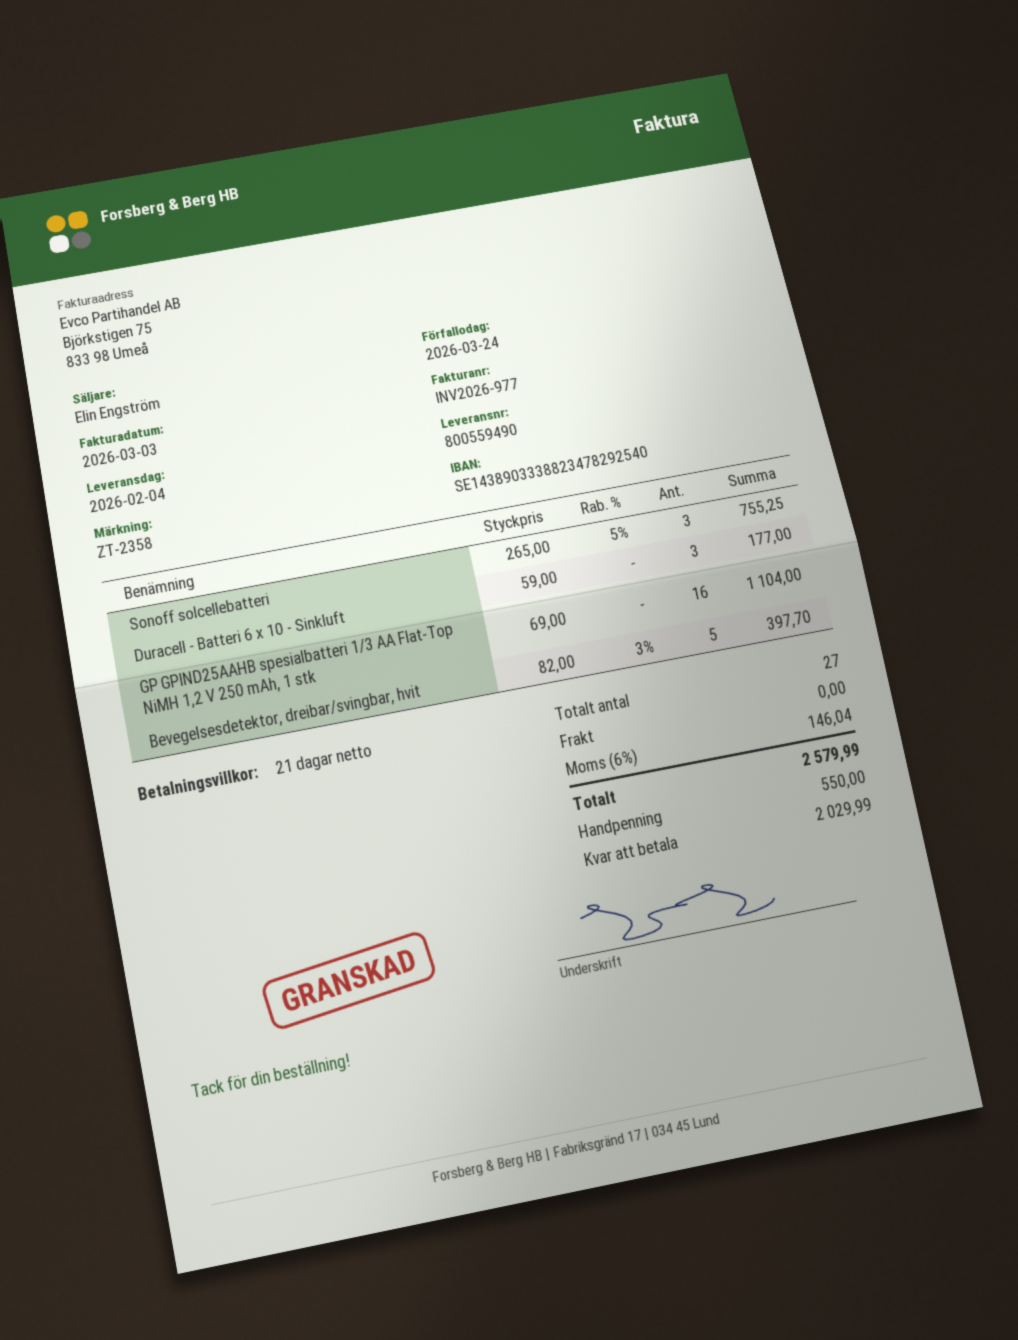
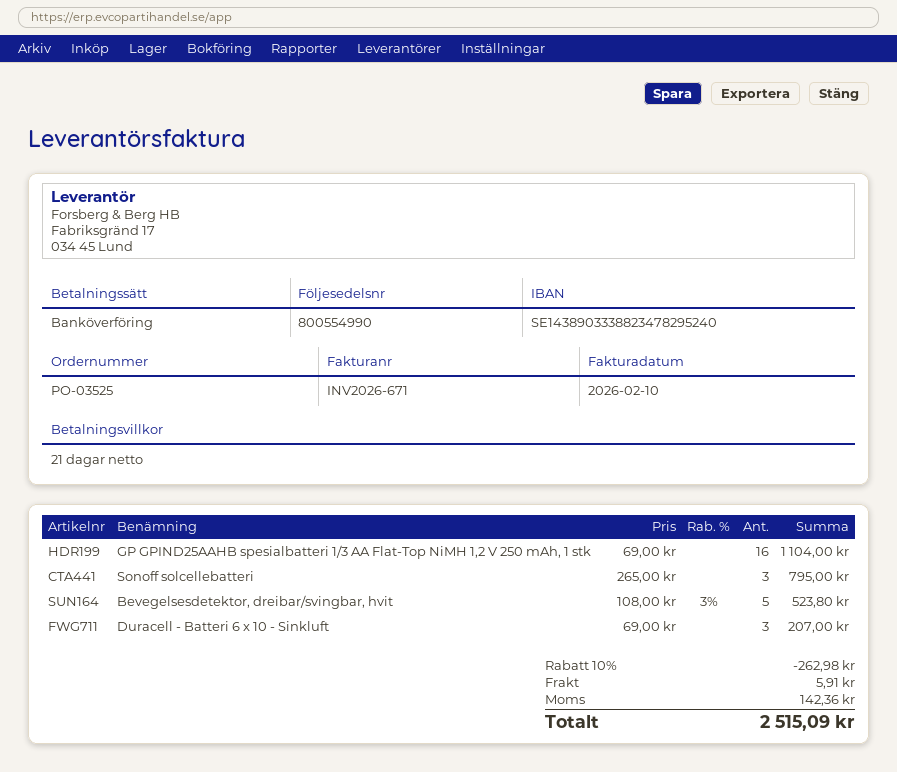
delivery note number: 800559490 -> 800554990
invoice number: INV2026-977 -> INV2026-671
invoice date: 2026-03-03 -> 2026-02-10
bank account: SE1438903338823478292540 -> SE1438903338823478295240
Sonoff solcellebatteri: 3 x 265.00 - 5% = 755.25 -> 3 x 265.00 = 795.00
Duracell - Batteri 6 x 10 - Sinkluft: 3 x 59.00 = 177.00 -> 3 x 69.00 = 207.00
Bevegelsesdetektor, dreibar/svingbar, hvit: 5 x 82.00 - 3% = 397.70 -> 5 x 108.00 - 3% = 523.80
discount: none -> 10% = 262.98
shipping: 0.00 -> 5.91
tax: 146.04 -> 142.36
total: 2579.99 -> 2515.09

